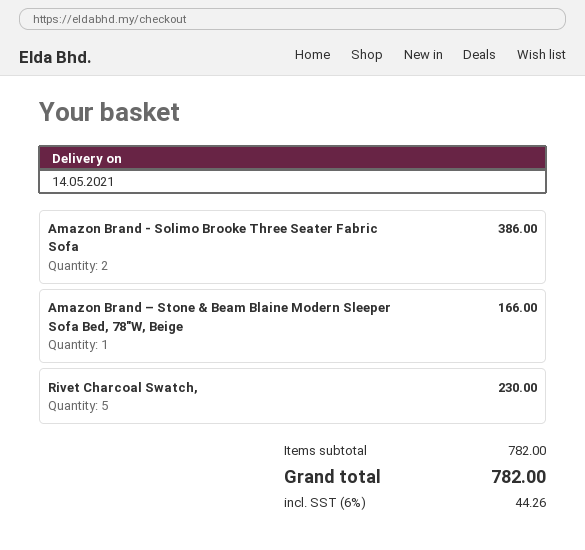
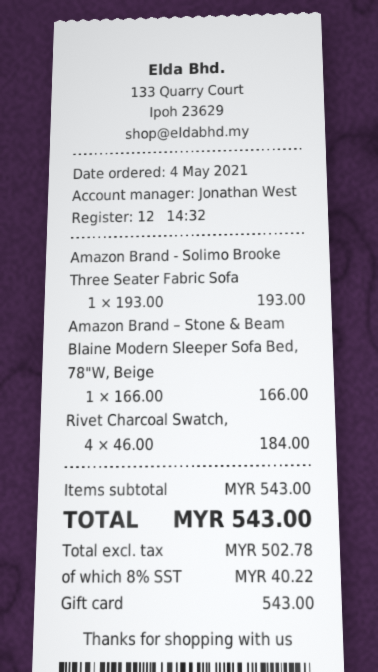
Amazon Brand - Solimo Brooke Three Seater Fabric Sofa: 2 for 386.00 -> 1 for 193.00
Rivet Charcoal Swatch,: 5 for 230.00 -> 4 for 184.00
subtotal: 782.00 -> 543.00
tax: 6% = 44.26 -> 8% = 40.22
total: 782.00 -> 543.00

